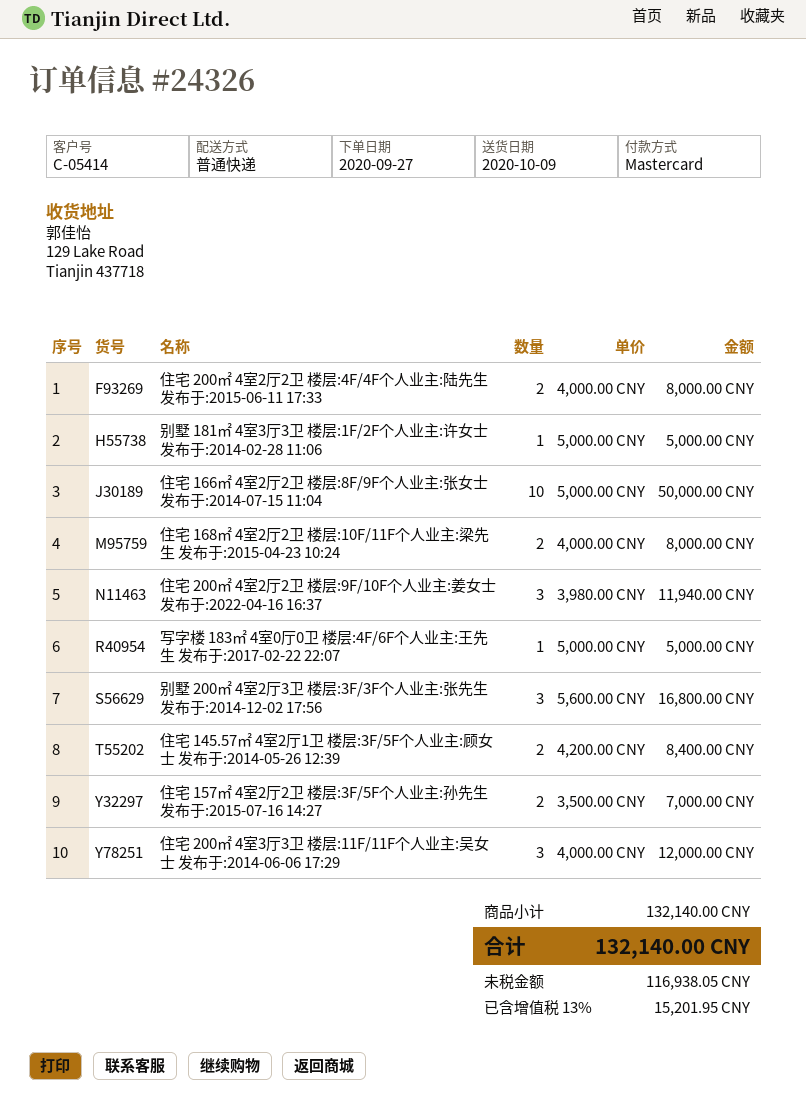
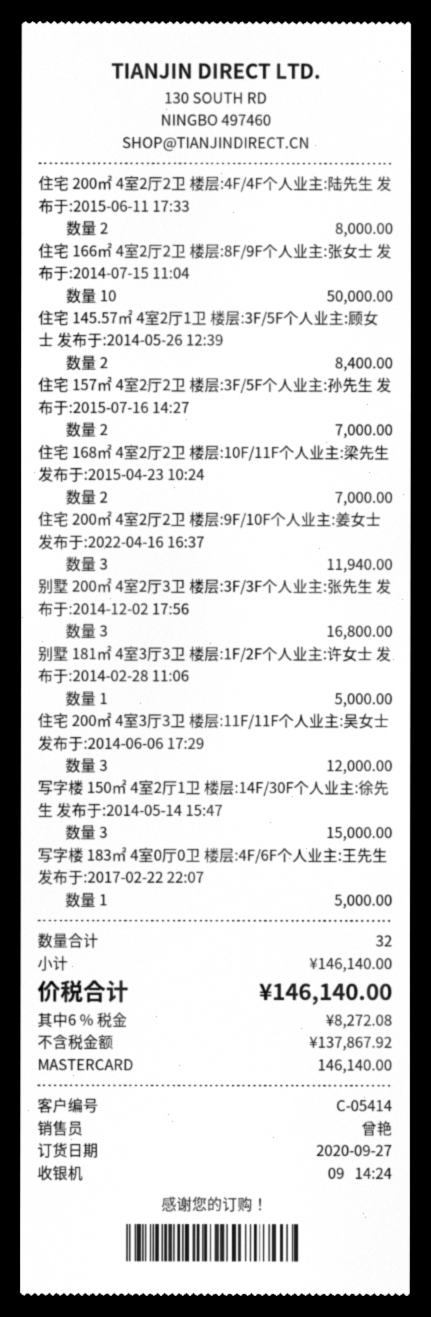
住宅 168㎡ 4室2厅2卫 楼层:10F/11F个人业主:梁先生 发布于:2015-04-23 10:24: 2 for 8000.00 -> 2 for 7000.00
写字楼 150㎡ 4室2厅1卫 楼层:14F/30F个人业主:徐先生 发布于:2014-05-14 15:47: none -> 3 for 15000.00
subtotal: 132140.00 -> 146140.00
net: 116938.05 -> 137867.92
tax: 13% = 15201.95 -> 6% = 8272.08
total: 132140.00 -> 146140.00

